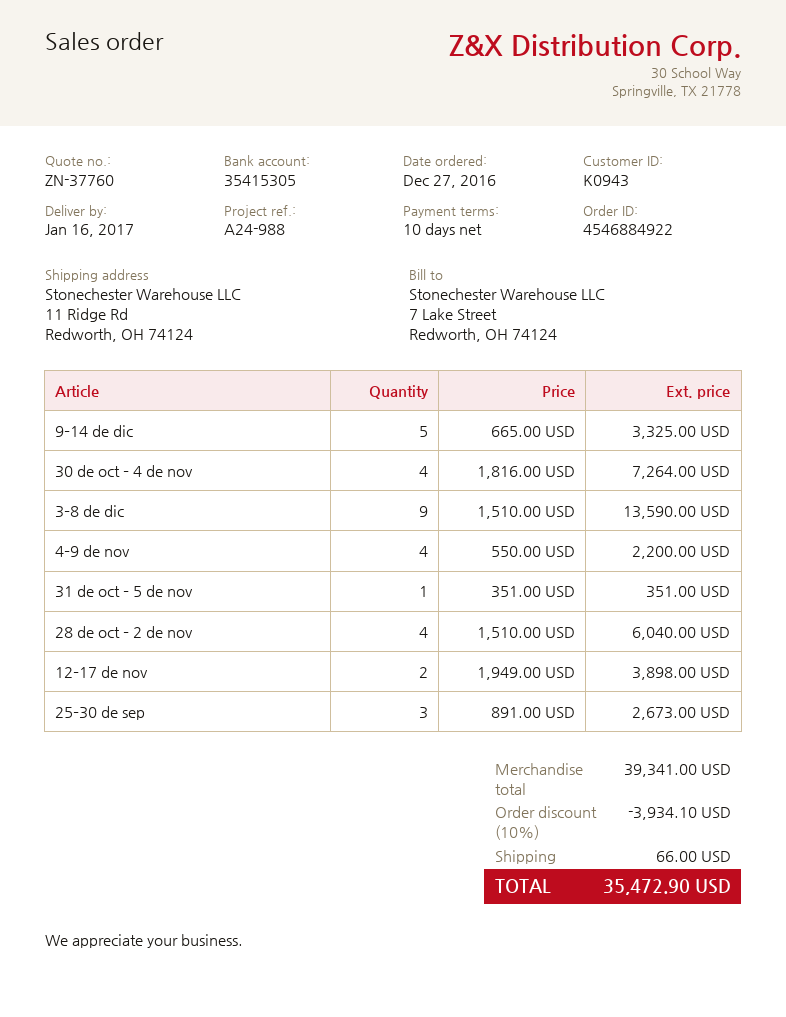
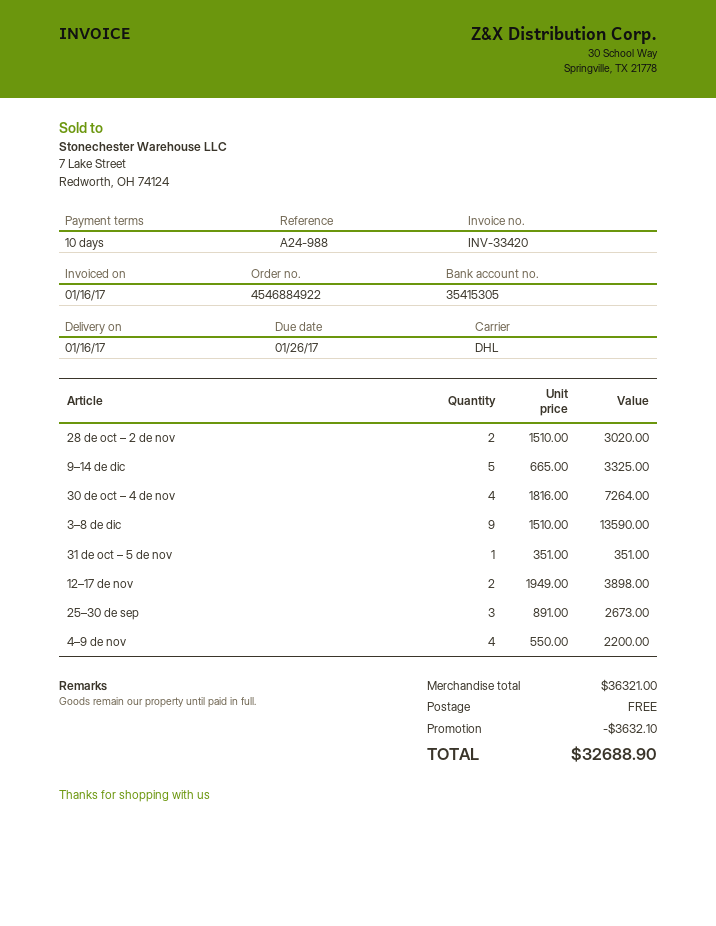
28 de oct – 2 de nov: 4 x 1510.00 = 6040.00 -> 2 x 1510.00 = 3020.00
subtotal: 39341.00 -> 36321.00
discount: 3934.10 -> 3632.10
shipping: 66.00 -> 0.00
total: 35472.90 -> 32688.90

